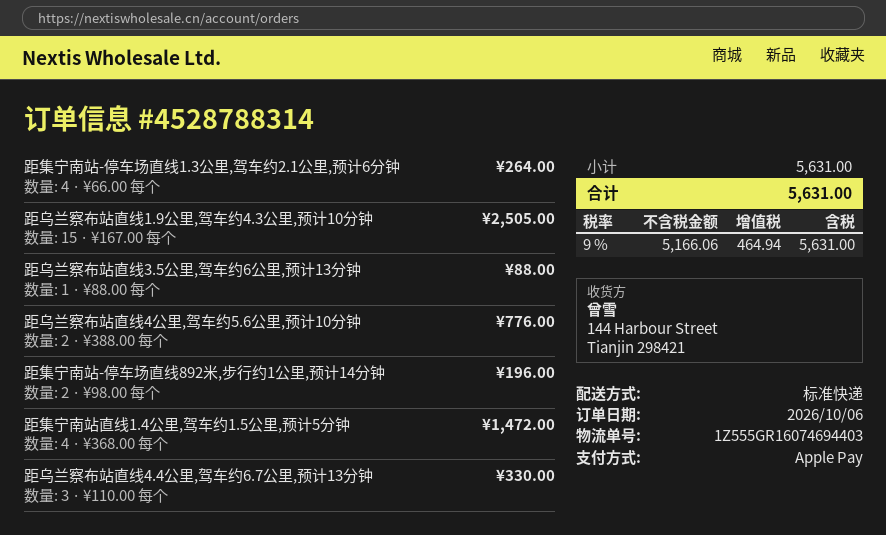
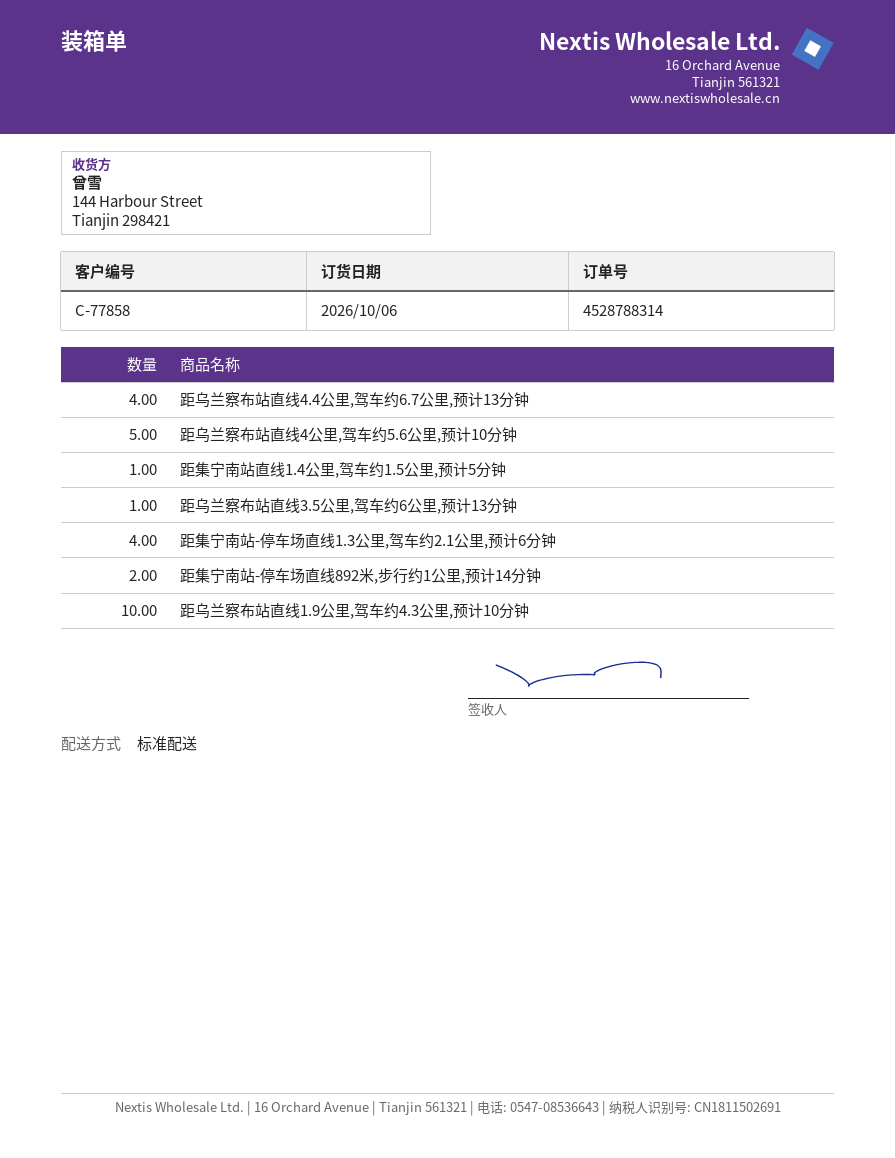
距乌兰察布站直线1.9公里,驾车约4.3公里,预计10分钟: 15 -> 10
距乌兰察布站直线4公里,驾车约5.6公里,预计10分钟: 2 -> 5
距集宁南站直线1.4公里,驾车约1.5公里,预计5分钟: 4 -> 1
距乌兰察布站直线4.4公里,驾车约6.7公里,预计13分钟: 3 -> 4

